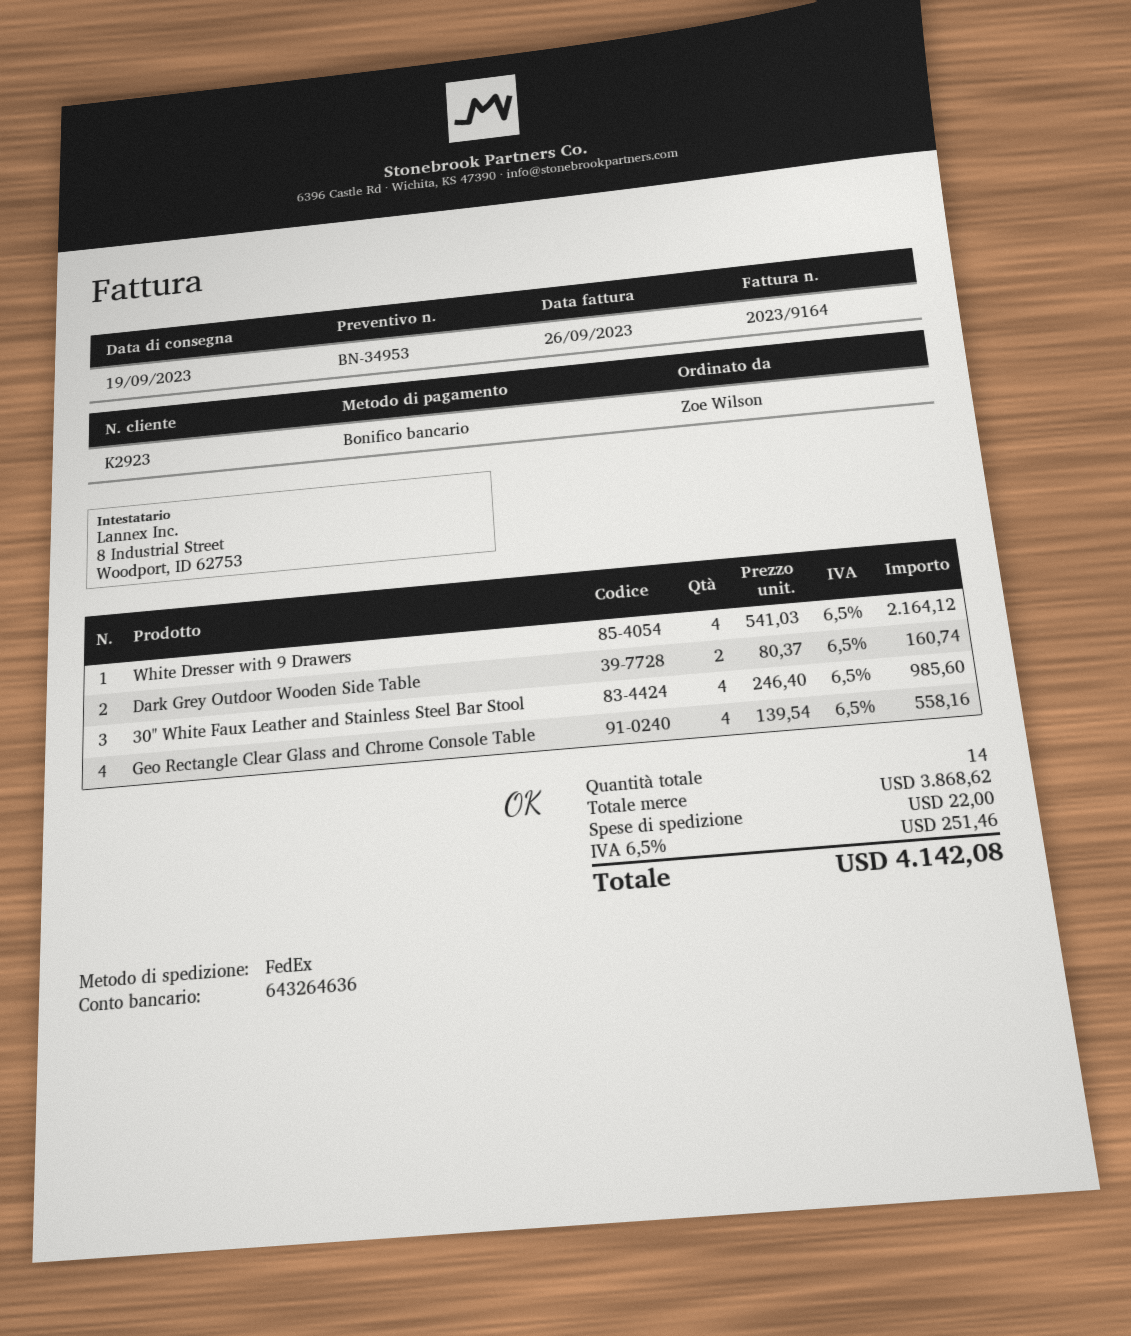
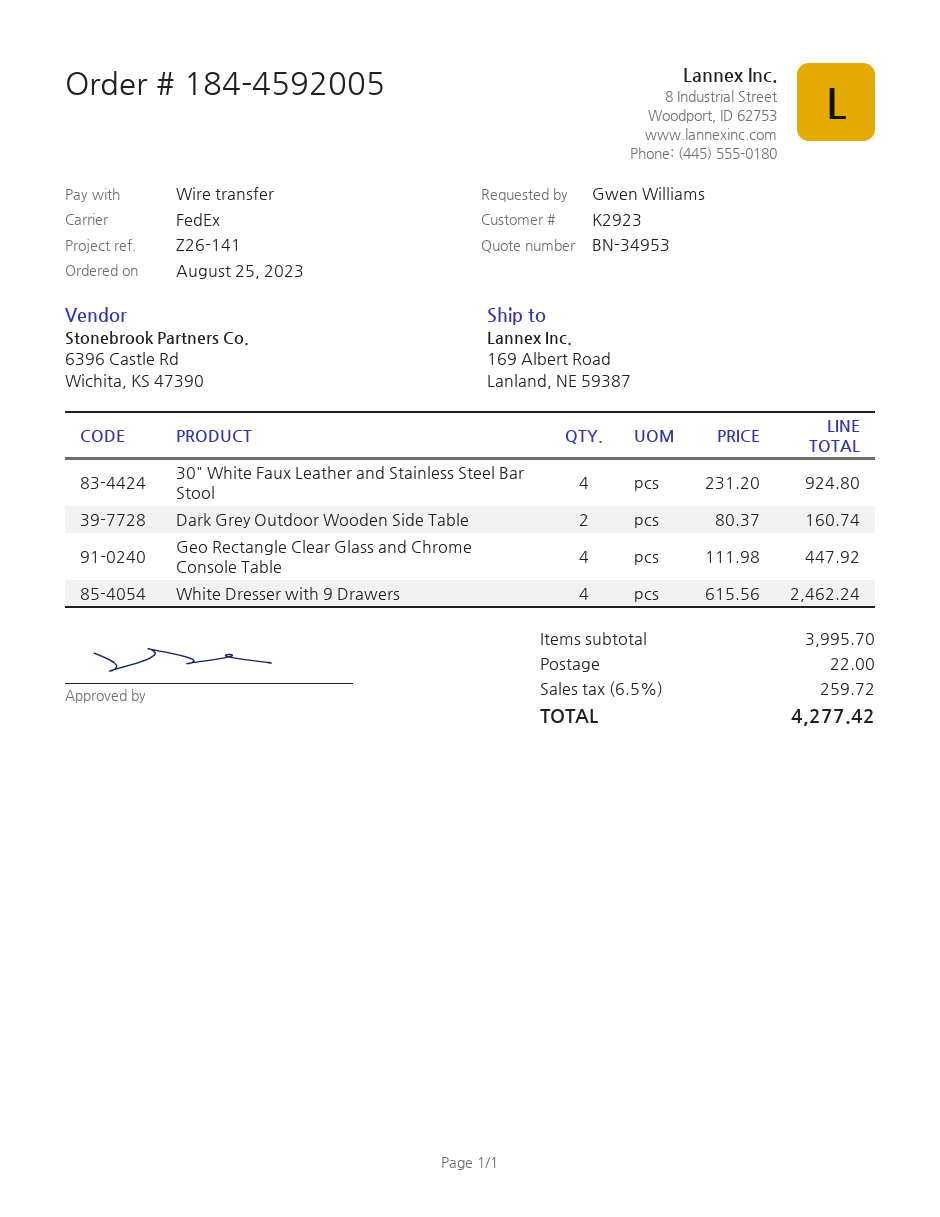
ordered by: Zoe Wilson -> Gwen Williams
White Dresser with 9 Drawers: 4 x 541.03 = 2164.12 -> 4 x 615.56 = 2462.24
30" White Faux Leather and Stainless Steel Bar Stool: 4 x 246.40 = 985.60 -> 4 x 231.20 = 924.80
Geo Rectangle Clear Glass and Chrome Console Table: 4 x 139.54 = 558.16 -> 4 x 111.98 = 447.92
subtotal: 3868.62 -> 3995.70
tax: 6.5% = 251.46 -> 6.5% = 259.72
total: 4142.08 -> 4277.42

